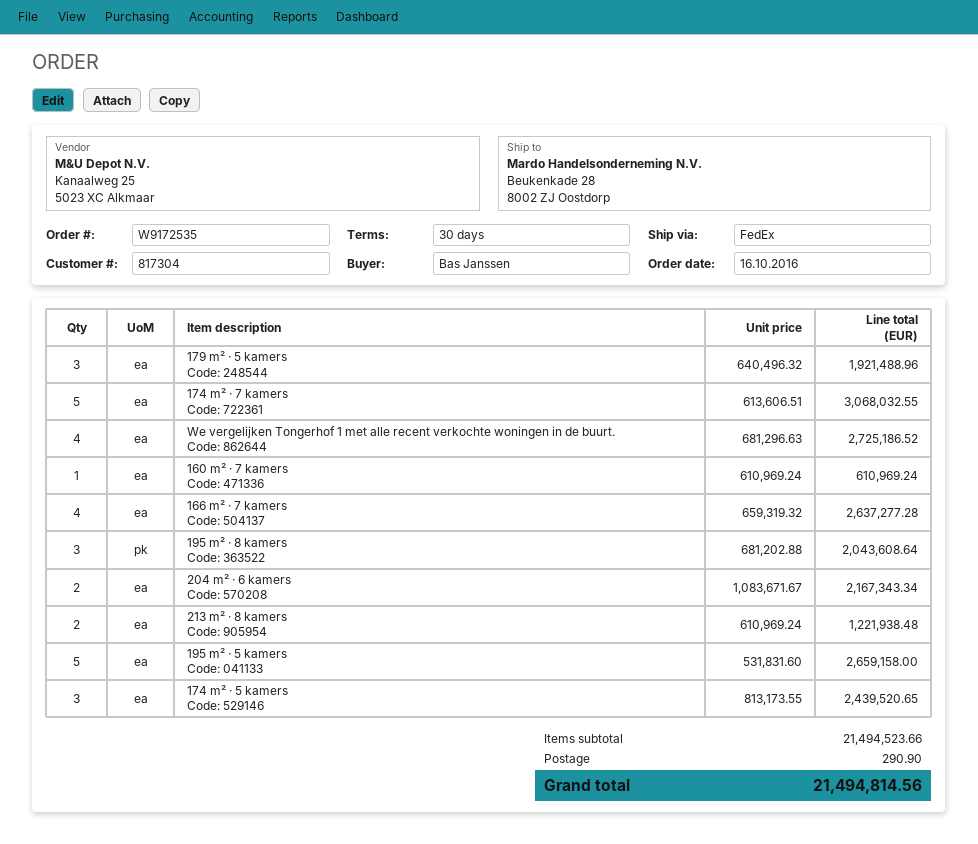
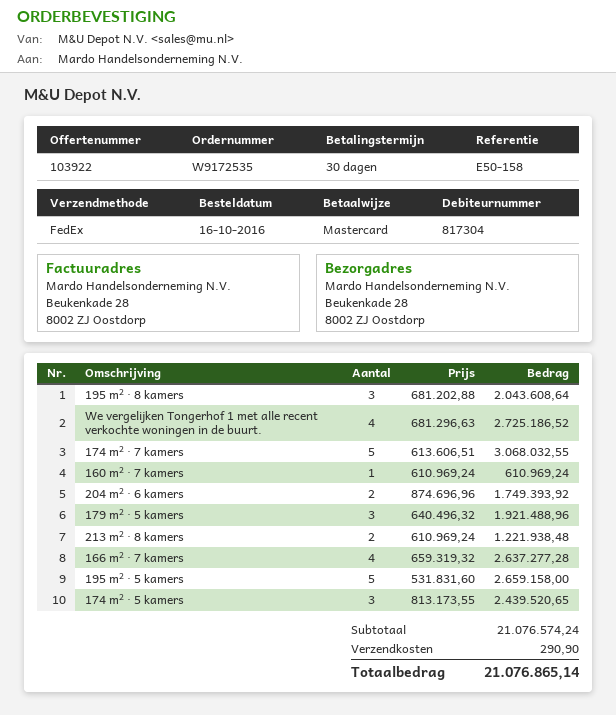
204 m² · 6 kamers: 2 x 1083671.67 = 2167343.34 -> 2 x 874696.96 = 1749393.92
subtotal: 21494523.66 -> 21076574.24
total: 21494814.56 -> 21076865.14

